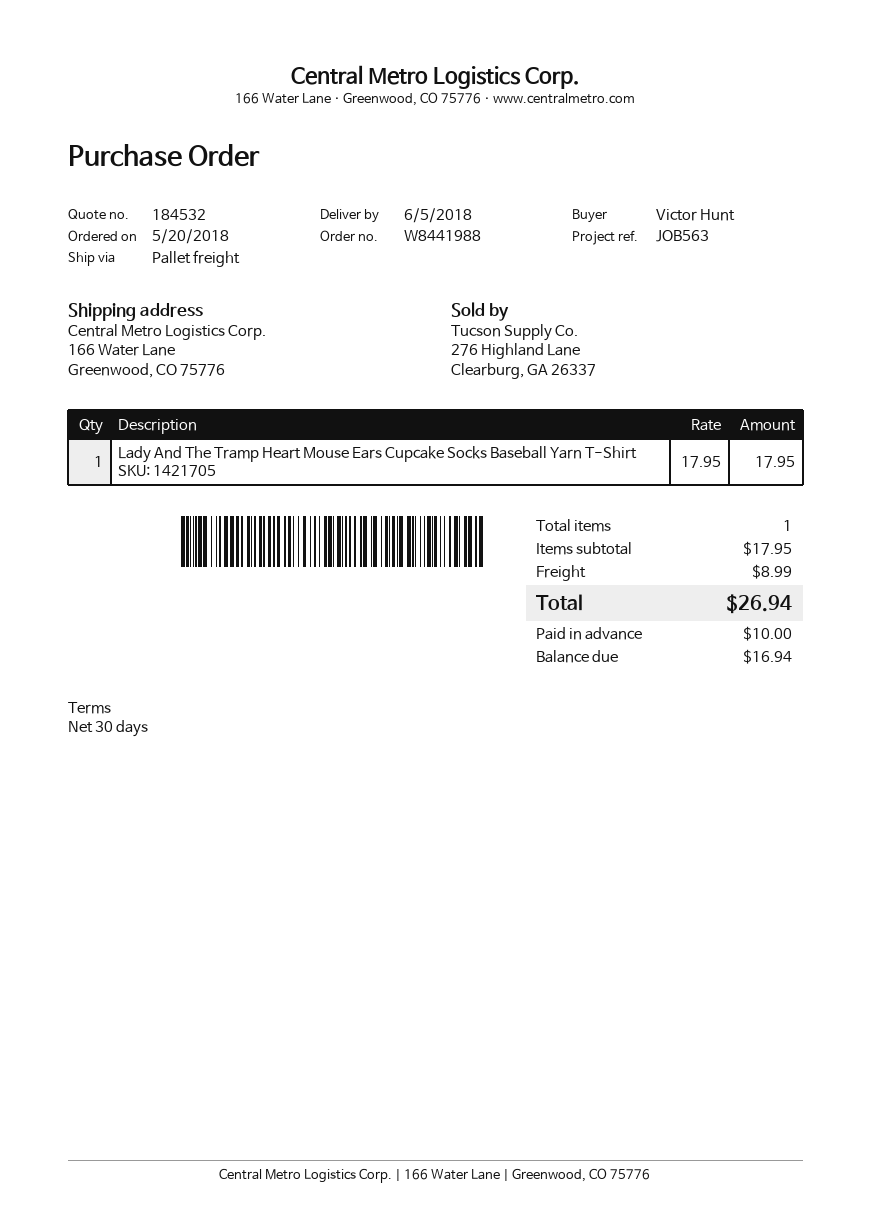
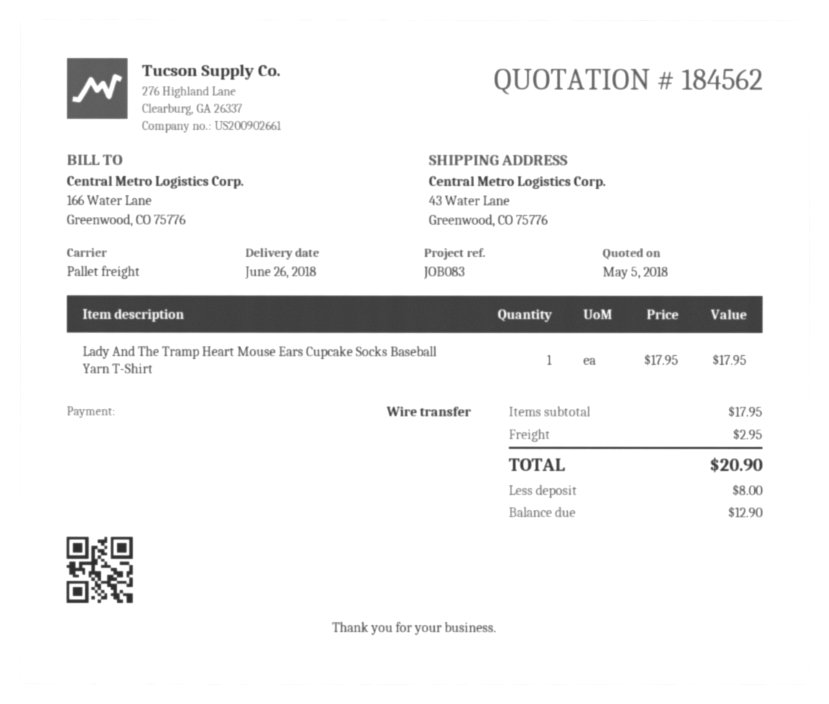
quote number: 184532 -> 184562
delivery date: 2018-06-05 -> 2018-06-26
reference: JOB563 -> JOB083
ship to: 166 Water Lane, Greenwood, CO 75776 -> 43 Water Lane, Greenwood, CO 75776
shipping: 8.99 -> 2.95
total: 26.94 -> 20.90
deposit: 10.00 -> 8.00
balance: 16.94 -> 12.90

